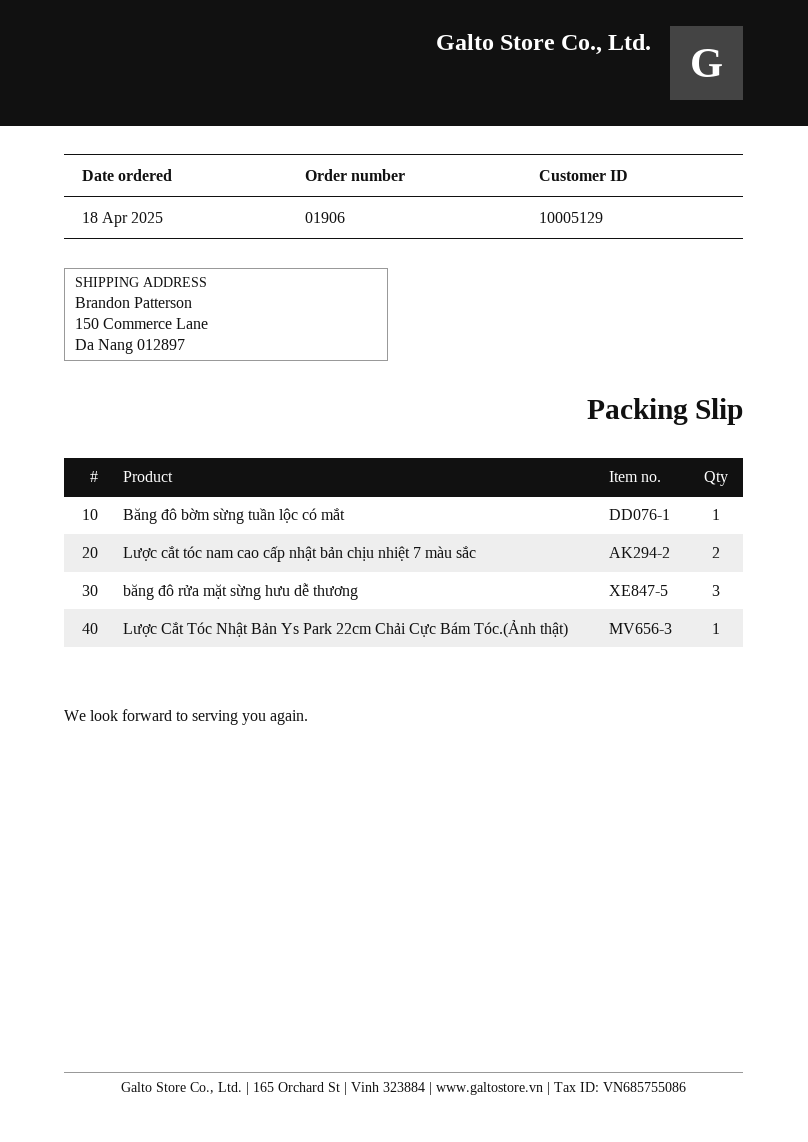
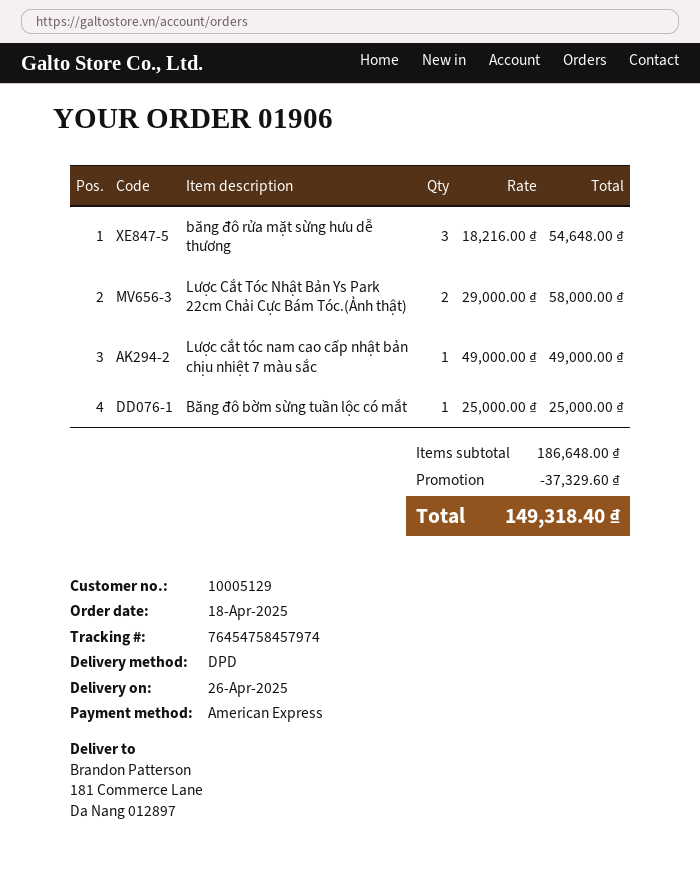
ship to: 150 Commerce Lane, Da Nang 012897 -> 181 Commerce Lane, Da Nang 012897
Lược cắt tóc nam cao cấp nhật bản chịu nhiệt 7 màu sắc: 2 -> 1
Lược Cắt Tóc Nhật Bản Ys Park 22cm Chải Cực Bám Tóc.(Ảnh thật): 1 -> 2

